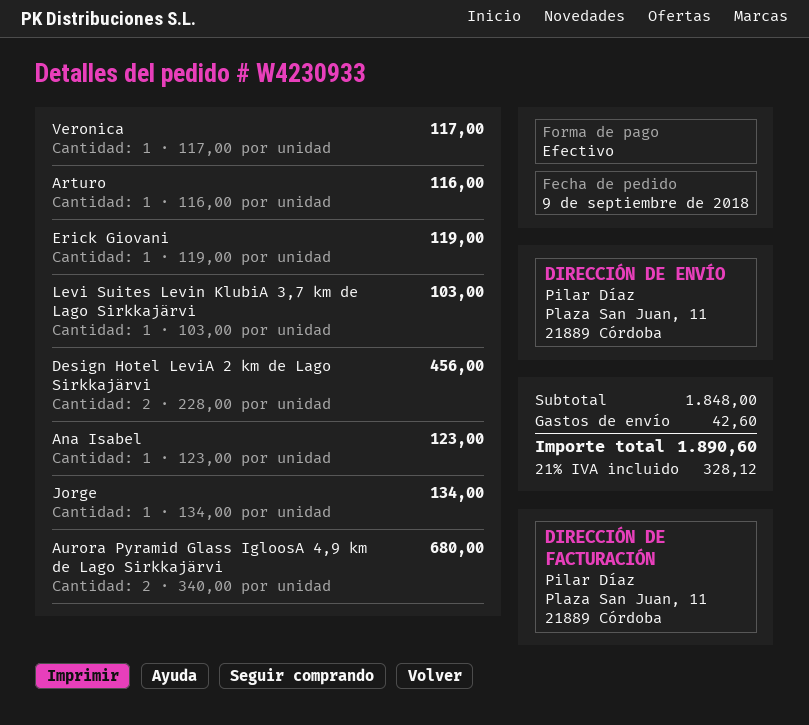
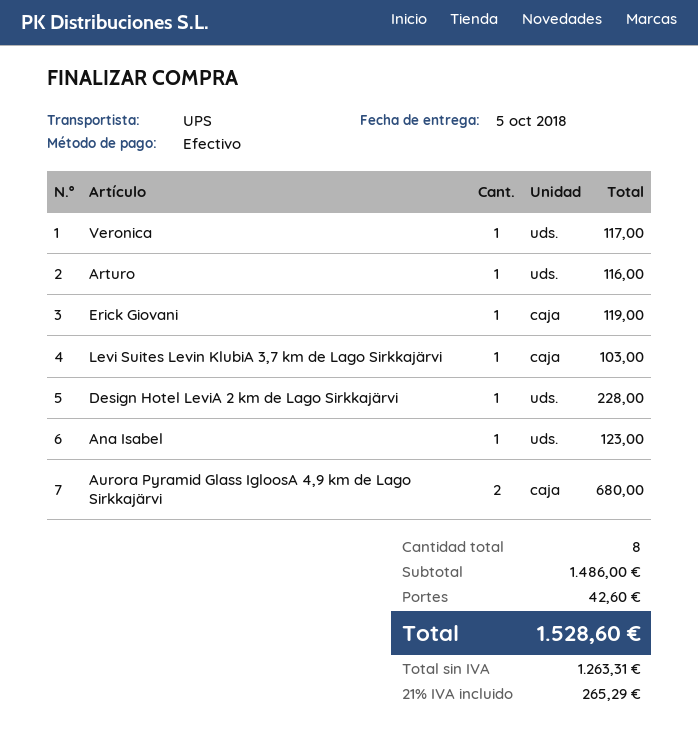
Design Hotel LeviA 2 km de Lago Sirkkajärvi: 2 for 456.00 -> 1 for 228.00
Jorge: 1 for 134.00 -> none
subtotal: 1848.00 -> 1486.00
tax: 21% = 328.12 -> 21% = 265.29
total: 1890.60 -> 1528.60

